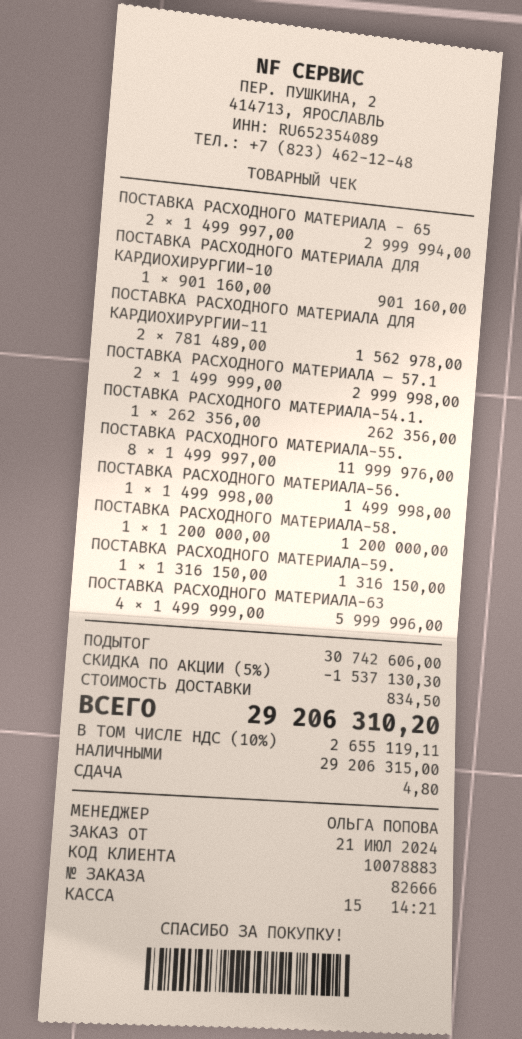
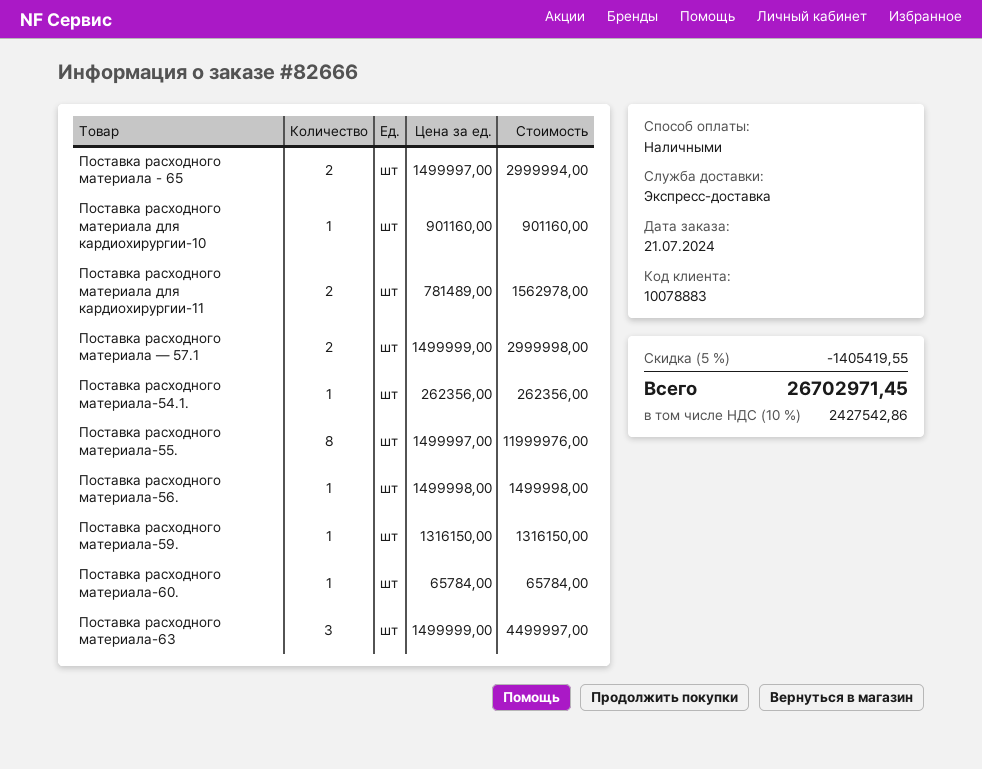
ПОСТАВКА РАСХОДНОГО МАТЕРИАЛА-58.: 1 x 1200000.00 = 1200000.00 -> none
ПОСТАВКА РАСХОДНОГО МАТЕРИАЛА-63: 4 x 1499999.00 = 5999996.00 -> 3 x 1499999.00 = 4499997.00
Поставка расходного материала-60.: none -> 1 x 65784.00 = 65784.00
discount: 5% = 1537130.30 -> 5% = 1405419.55
shipping: 834.50 -> none
tax: 10% = 2655119.11 -> 10% = 2427542.86
total: 29206310.20 -> 26702971.45

